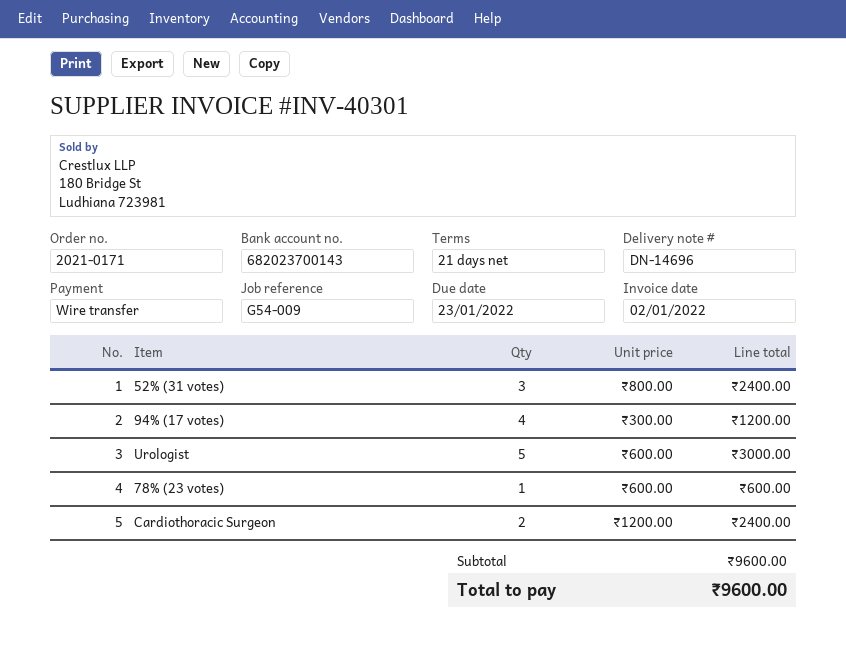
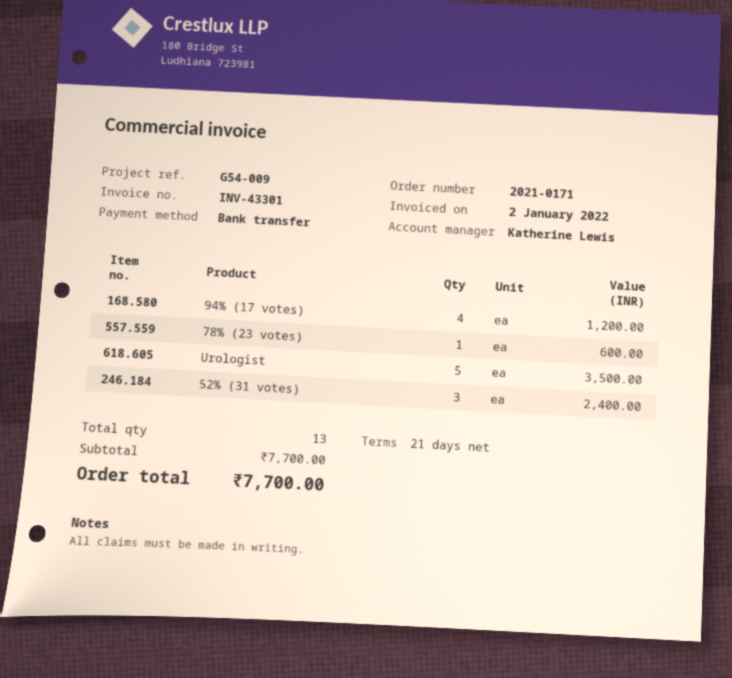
invoice number: INV-40301 -> INV-43301
Urologist: 5 for 3000.00 -> 5 for 3500.00
Cardiothoracic Surgeon: 2 for 2400.00 -> none
subtotal: 9600.00 -> 7700.00
total: 9600.00 -> 7700.00

